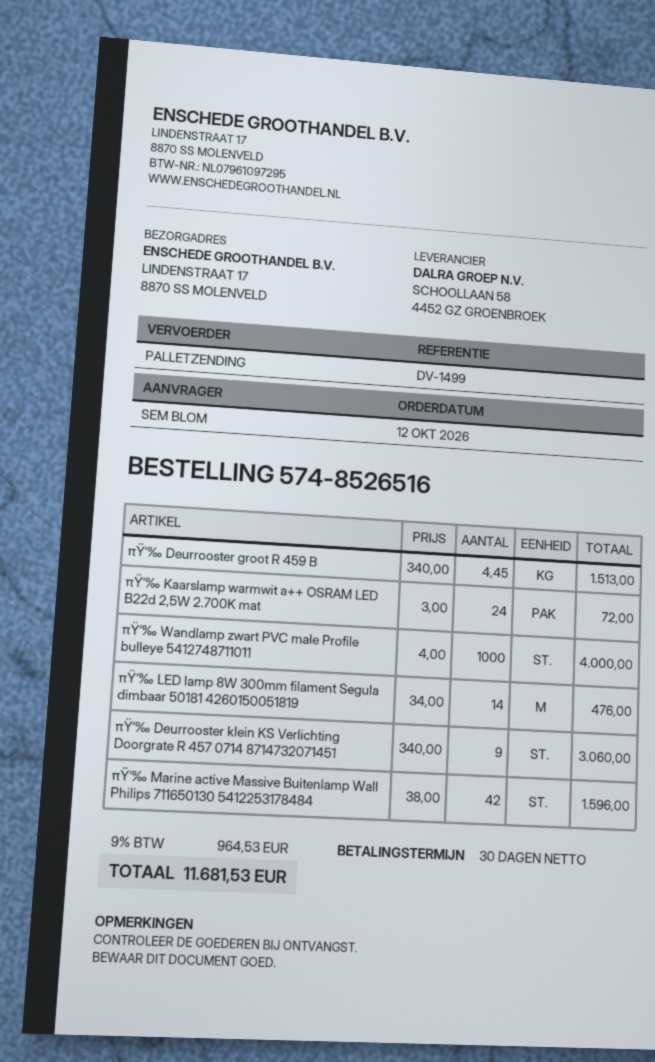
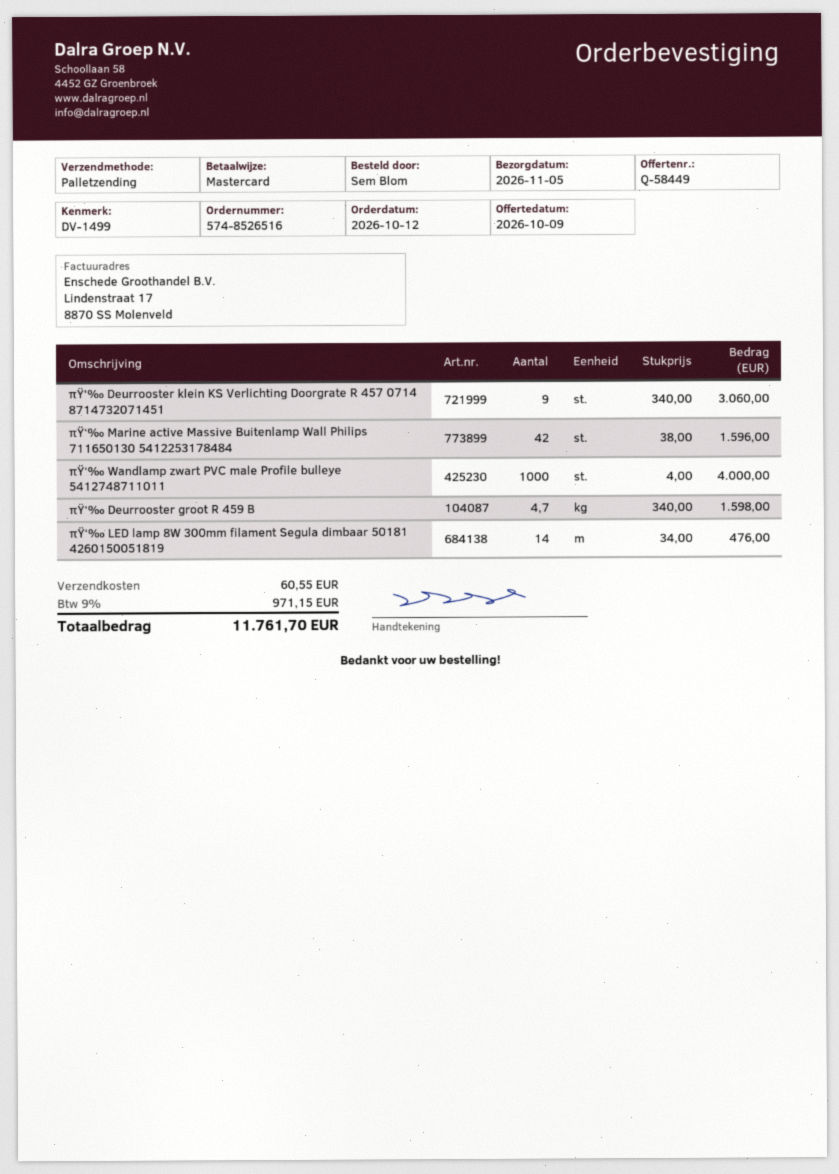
πŸ‘‰ Deurrooster groot R 459 B: 4.45 x 340.00 = 1513.00 -> 4.7 x 340.00 = 1598.00
πŸ‘‰ Kaarslamp warmwit a++ OSRAM LED B22d 2,5W 2.700K mat: 24 x 3.00 = 72.00 -> none
shipping: none -> 60.55
tax: 9% = 964.53 -> 9% = 971.15
total: 11681.53 -> 11761.70

